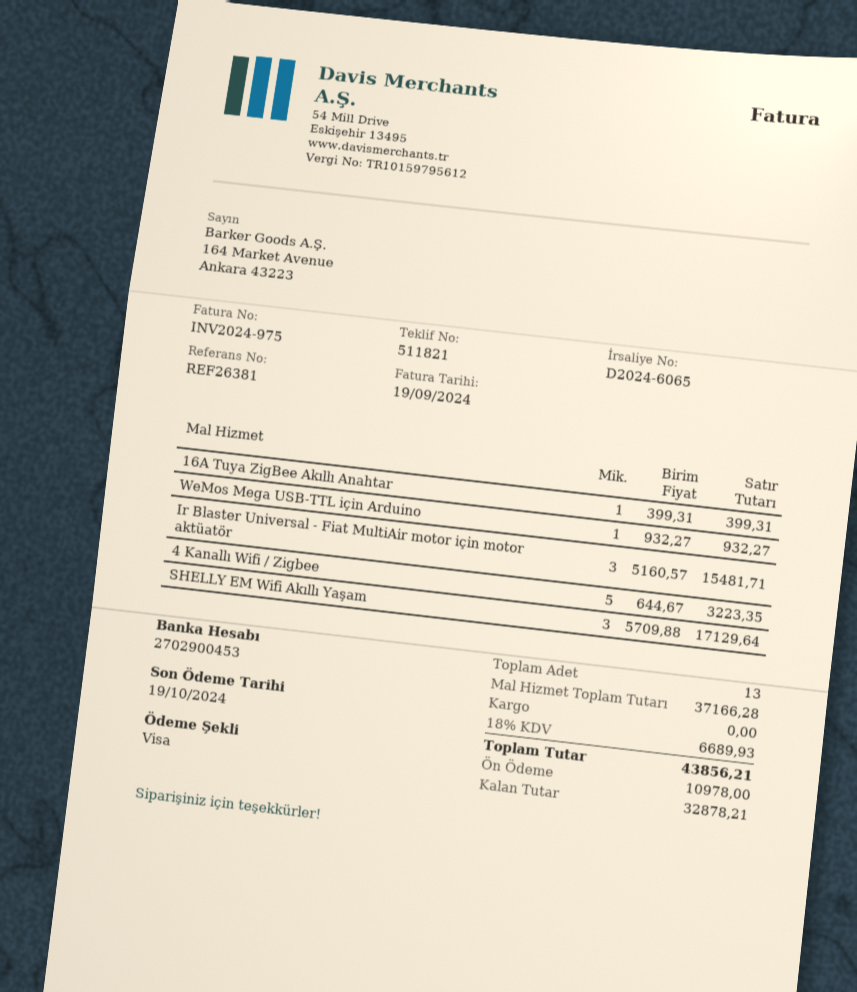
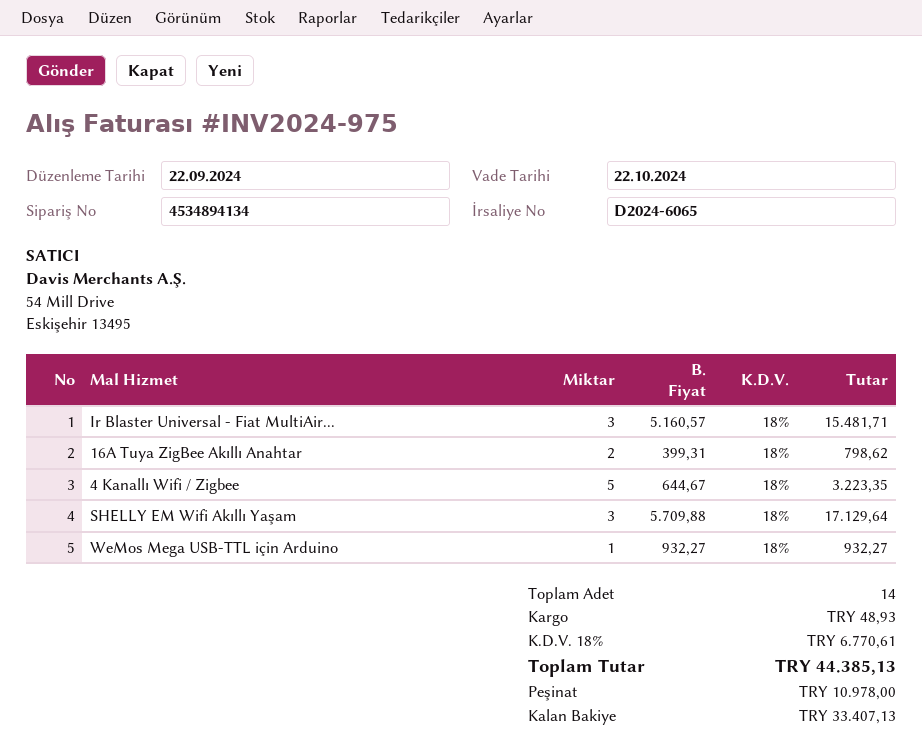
invoice date: 2024-09-19 -> 2024-09-22
due date: 2024-10-19 -> 2024-10-22
16A Tuya ZigBee Akıllı Anahtar: 1 x 399.31 = 399.31 -> 2 x 399.31 = 798.62
total quantity: 13 -> 14
shipping: 0.00 -> 48.93
tax: 18% = 6689.93 -> 18% = 6770.61
total: 43856.21 -> 44385.13
balance: 32878.21 -> 33407.13

